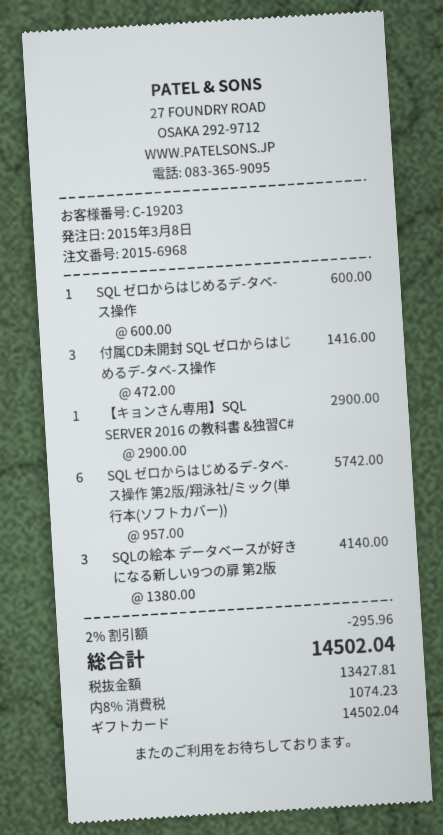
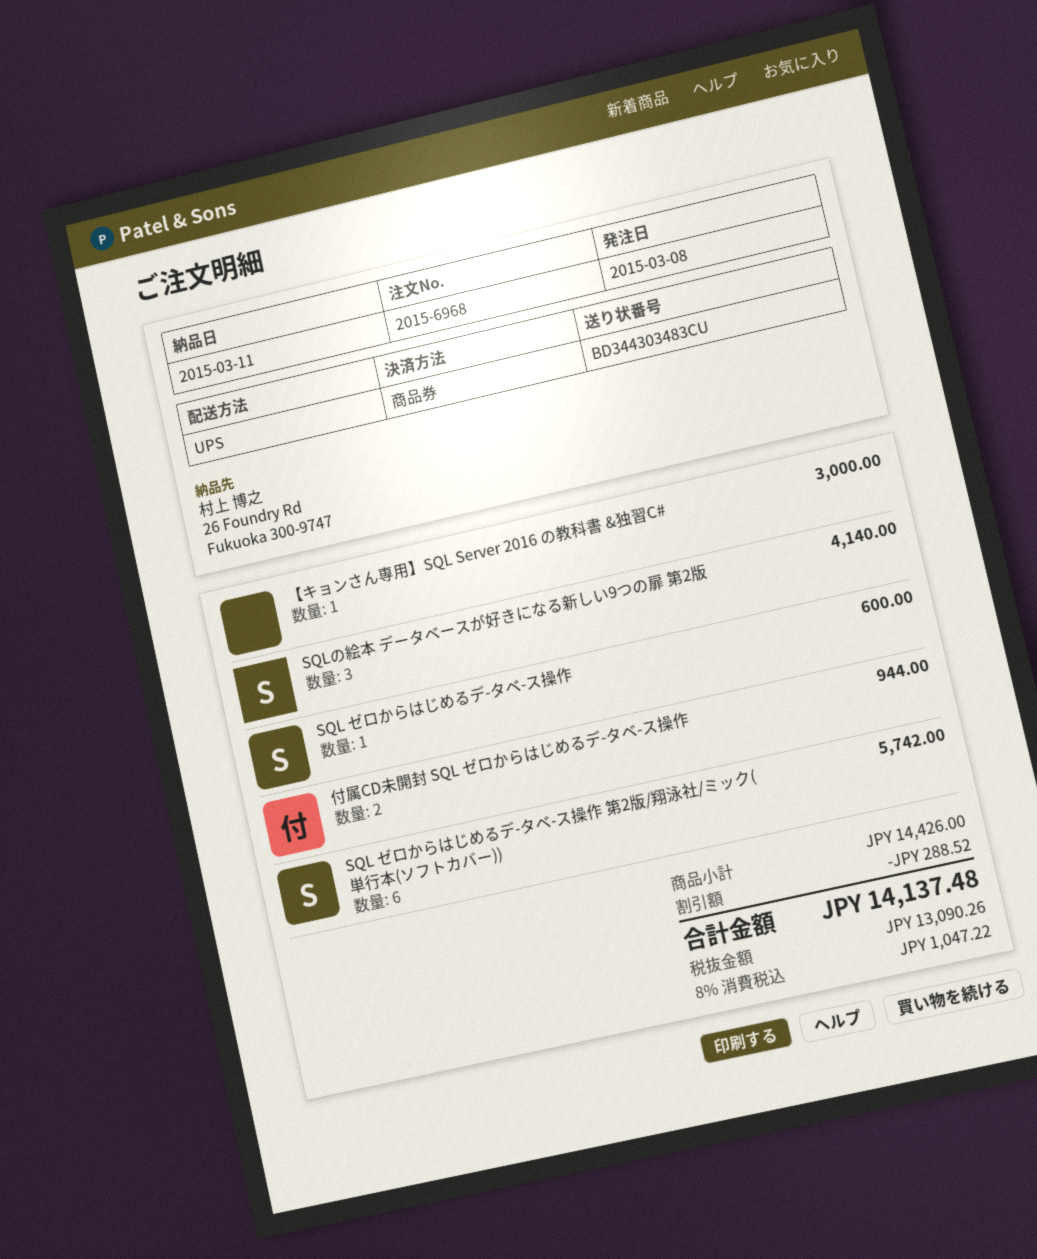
付属CD未開封 SQL ゼロからはじめるデ-タベ-ス操作: 3 for 1416.00 -> 2 for 944.00
【キョンさん専用】SQL SERVER 2016 の教科書 &独習C#: 1 for 2900.00 -> 1 for 3000.00
discount: 295.96 -> 288.52
net: 13427.81 -> 13090.26
tax: 8% = 1074.23 -> 8% = 1047.22
total: 14502.04 -> 14137.48

